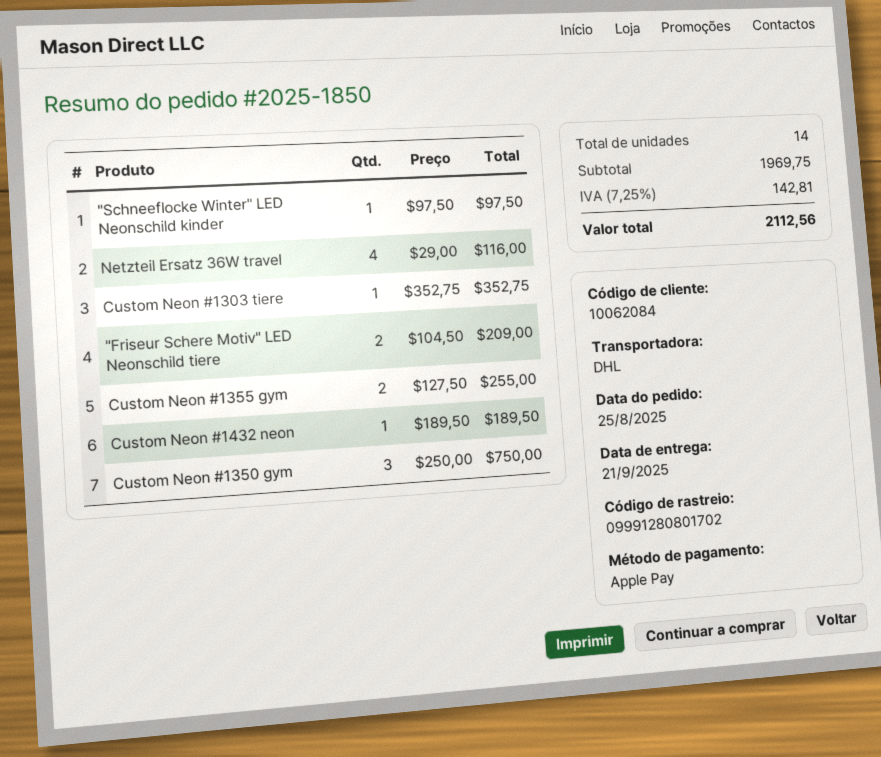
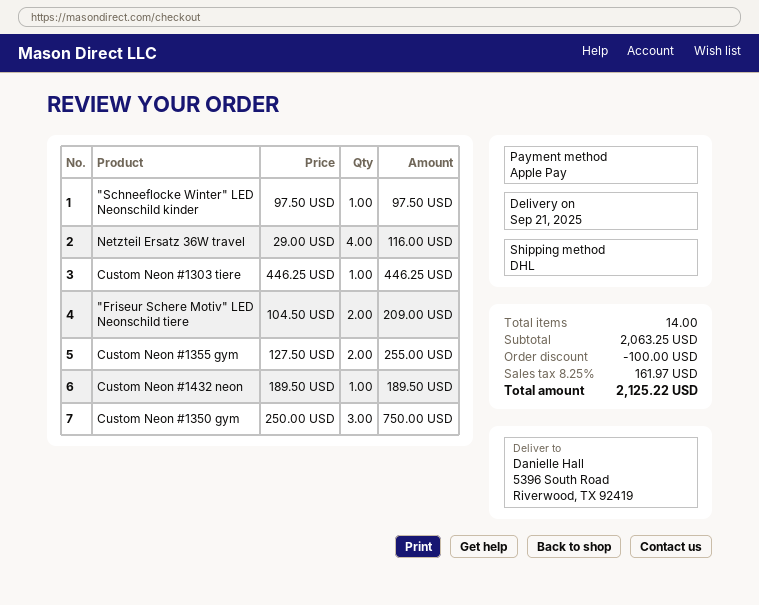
Custom Neon #1303 tiere: 1 x 352.75 = 352.75 -> 1 x 446.25 = 446.25
subtotal: 1969.75 -> 2063.25
discount: none -> 100.00
tax: 7.25% = 142.81 -> 8.25% = 161.97
total: 2112.56 -> 2125.22

